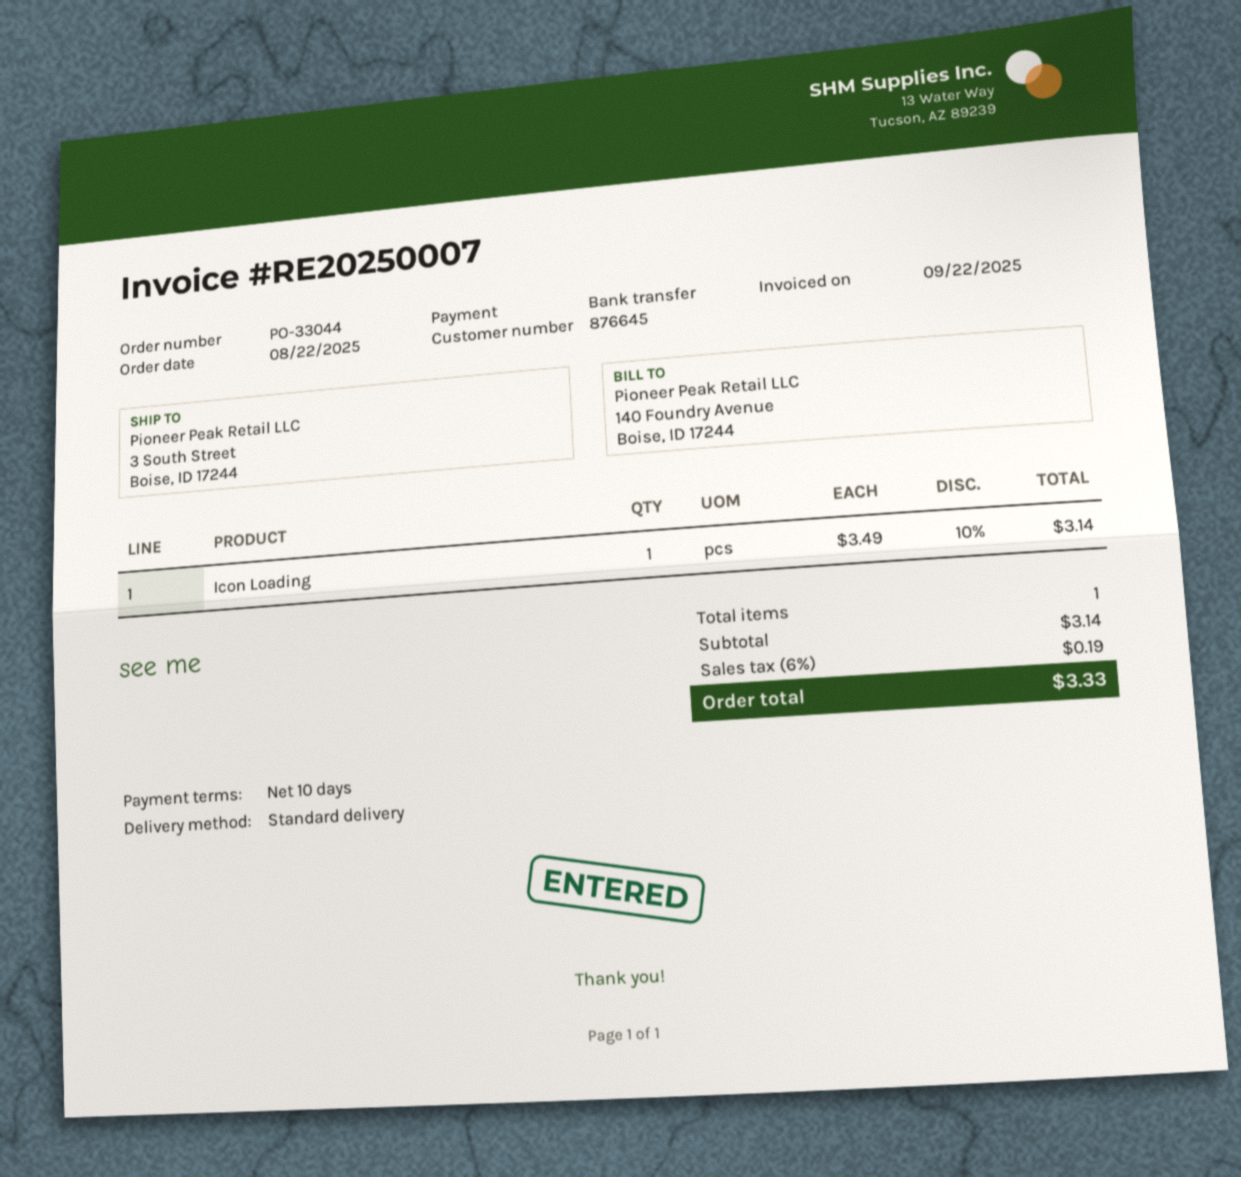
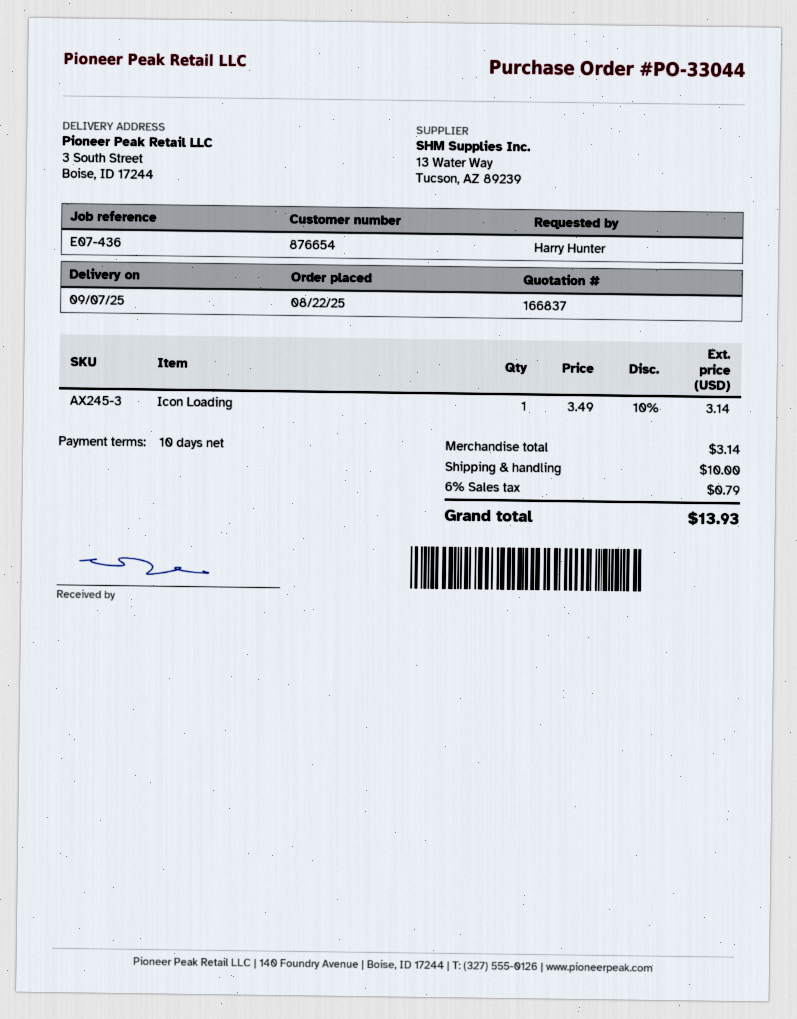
customer number: 876645 -> 876654
shipping: none -> 10.00
tax: 6% = 0.19 -> 6% = 0.79
total: 3.33 -> 13.93

